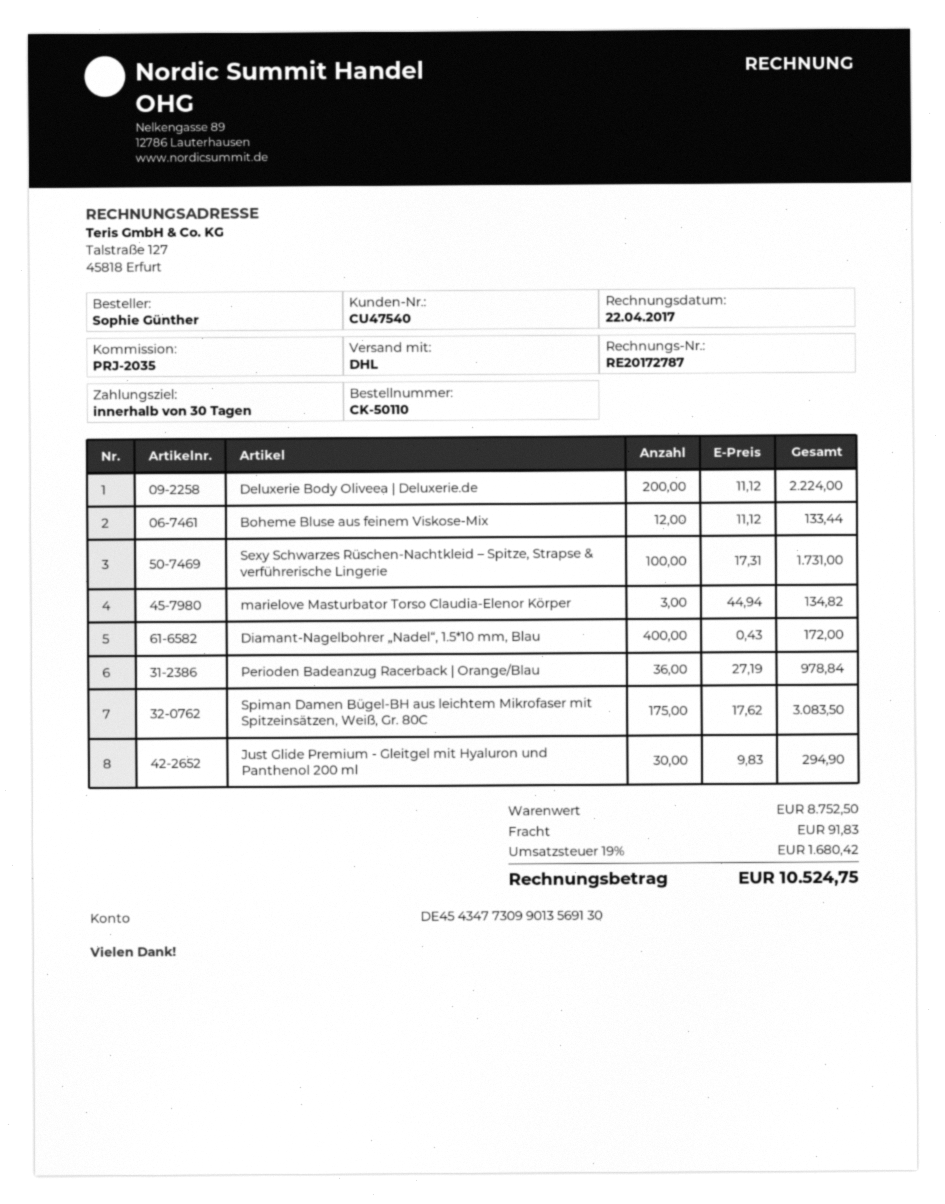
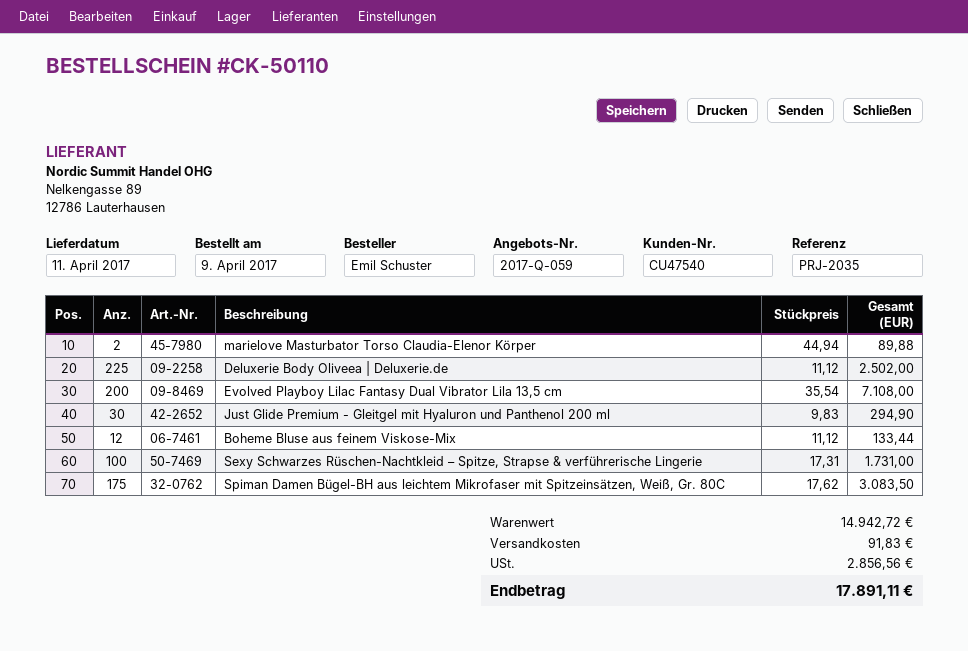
ordered by: Sophie Günther -> Emil Schuster
Deluxerie Body Oliveea | Deluxerie.de: 200 x 11.12 = 2224.00 -> 225 x 11.12 = 2502.00
marielove Masturbator Torso Claudia-Elenor Körper: 3 x 44.94 = 134.82 -> 2 x 44.94 = 89.88
Diamant-Nagelbohrer „Nadel“, 1.5*10 mm, Blau: 400 x 0.43 = 172.00 -> none
Perioden Badeanzug Racerback | Orange/Blau: 36 x 27.19 = 978.84 -> none
Evolved Playboy Lilac Fantasy Dual Vibrator Lila 13,5 cm: none -> 200 x 35.54 = 7108.00
subtotal: 8752.50 -> 14942.72
tax: 1680.42 -> 2856.56
total: 10524.75 -> 17891.11

